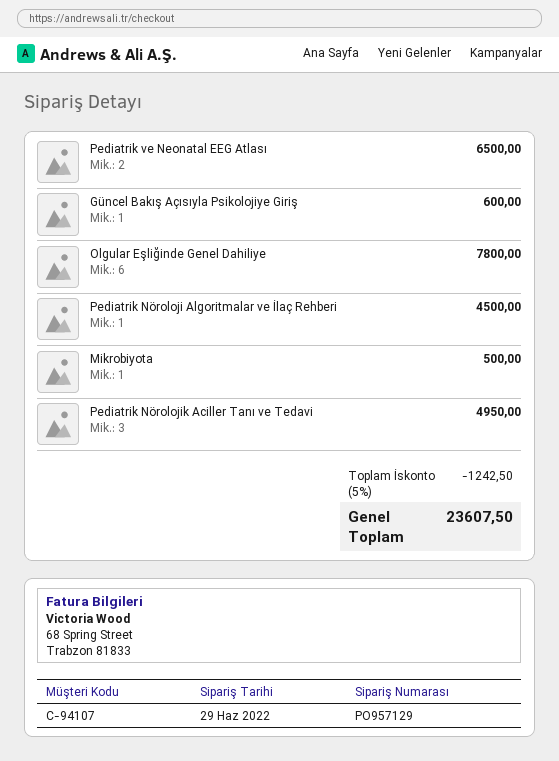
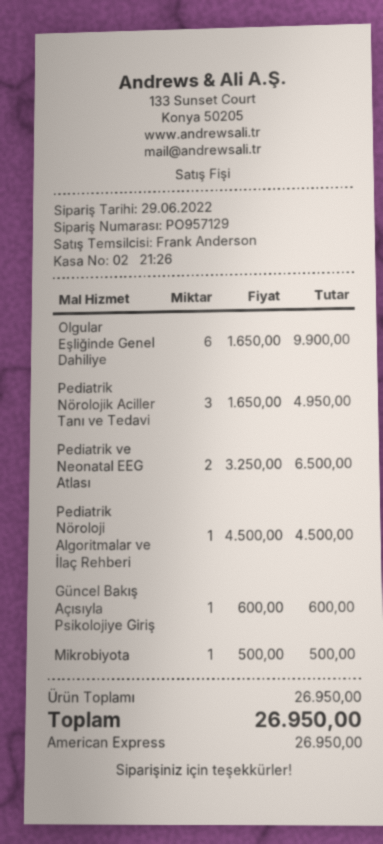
Olgular Eşliğinde Genel Dahiliye: 6 for 7800.00 -> 6 for 9900.00
discount: 5% = 1242.50 -> none
total: 23607.50 -> 26950.00

